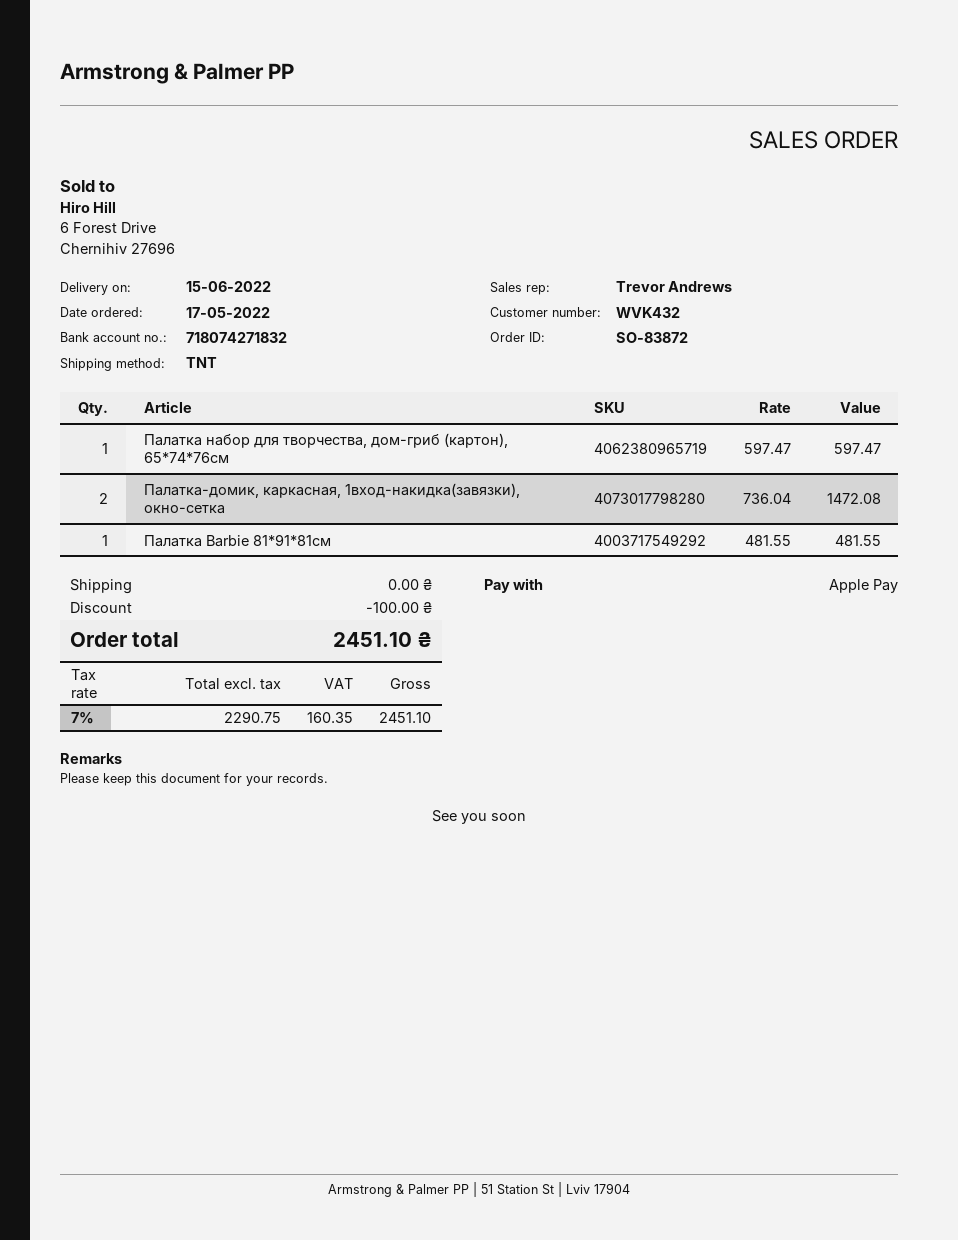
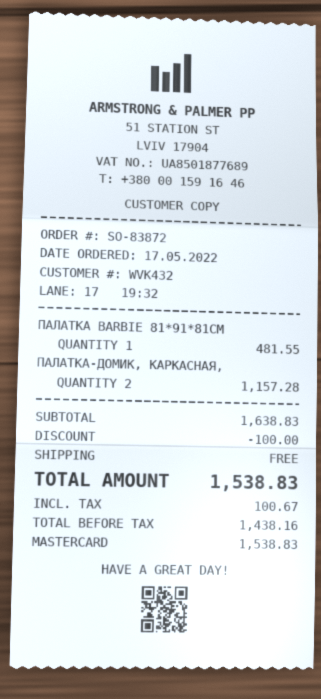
payment method: Apple Pay -> Mastercard
Палатка набор для творчества, дом-гриб (картон), 65*74*76см: 1 for 597.47 -> none
Палатка-домик, каркасная, 1вход-накидка(завязки), окно-сетка: 2 for 1472.08 -> 2 for 1157.28
net: 2290.75 -> 1438.16
tax: 160.35 -> 100.67
total: 2451.10 -> 1538.83

